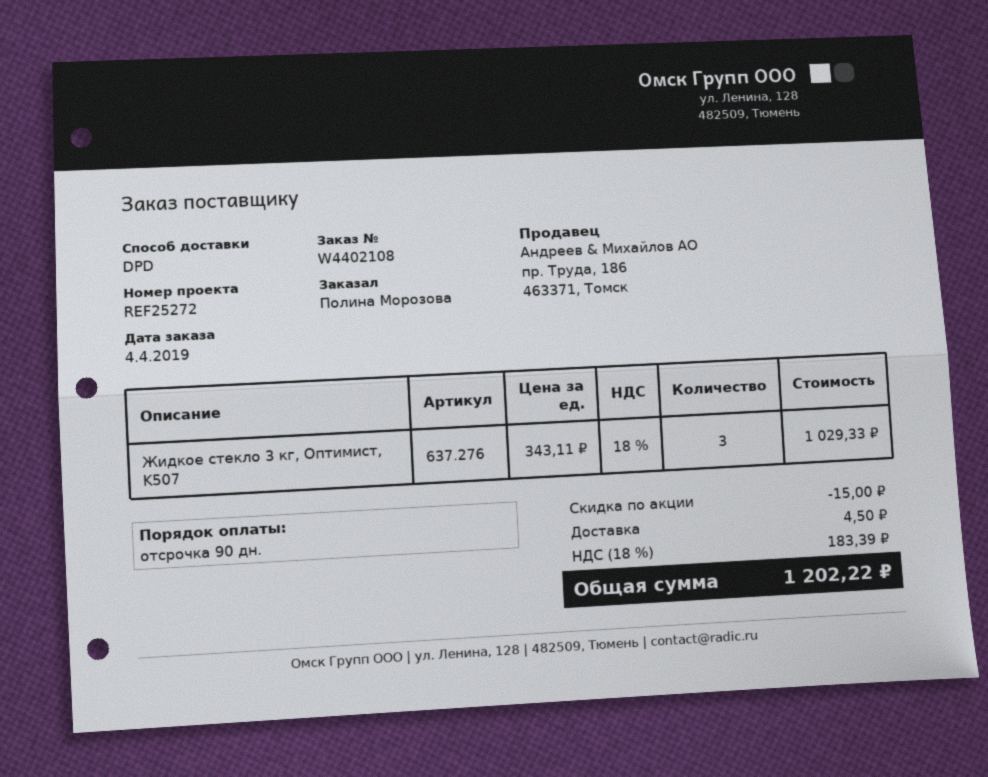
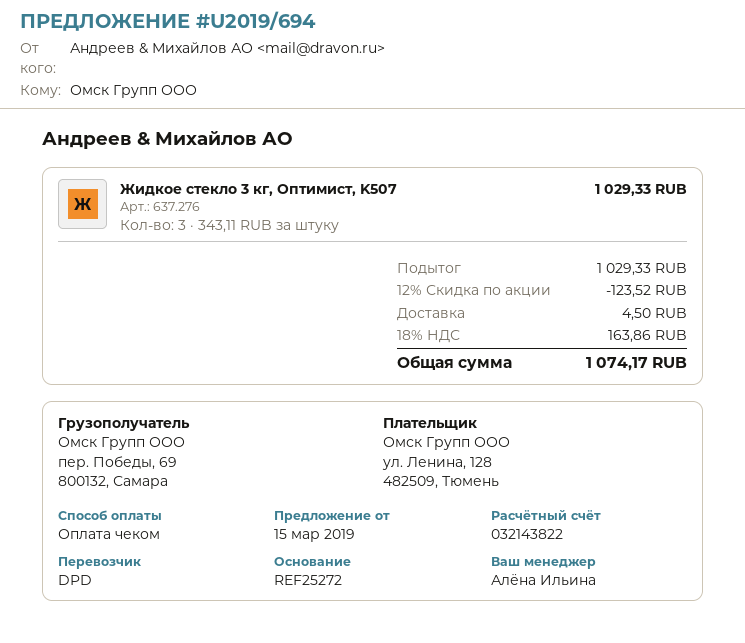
discount: 15.00 -> 123.52
tax: 18% = 183.39 -> 18% = 163.86
total: 1202.22 -> 1074.17

